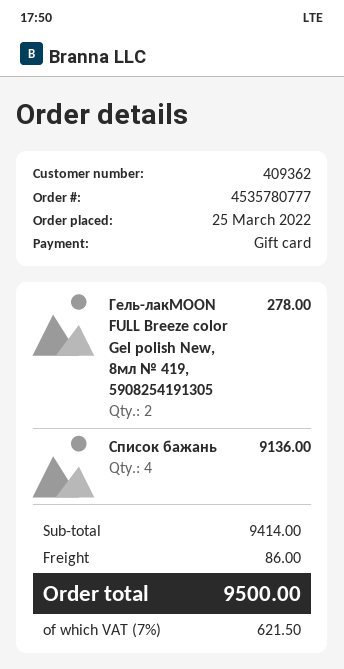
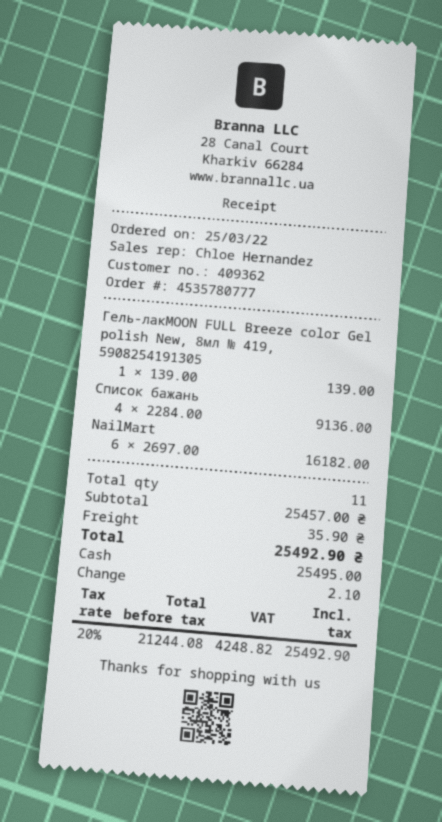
payment method: gift card -> cash
Гель-лакMOON FULL Breeze color Gel polish New, 8мл № 419, 5908254191305: 2 for 278.00 -> 1 for 139.00
NailMart: none -> 6 for 16182.00
subtotal: 9414.00 -> 25457.00
shipping: 86.00 -> 35.90
tax: 7% = 621.50 -> 20% = 4248.82
total: 9500.00 -> 25492.90

